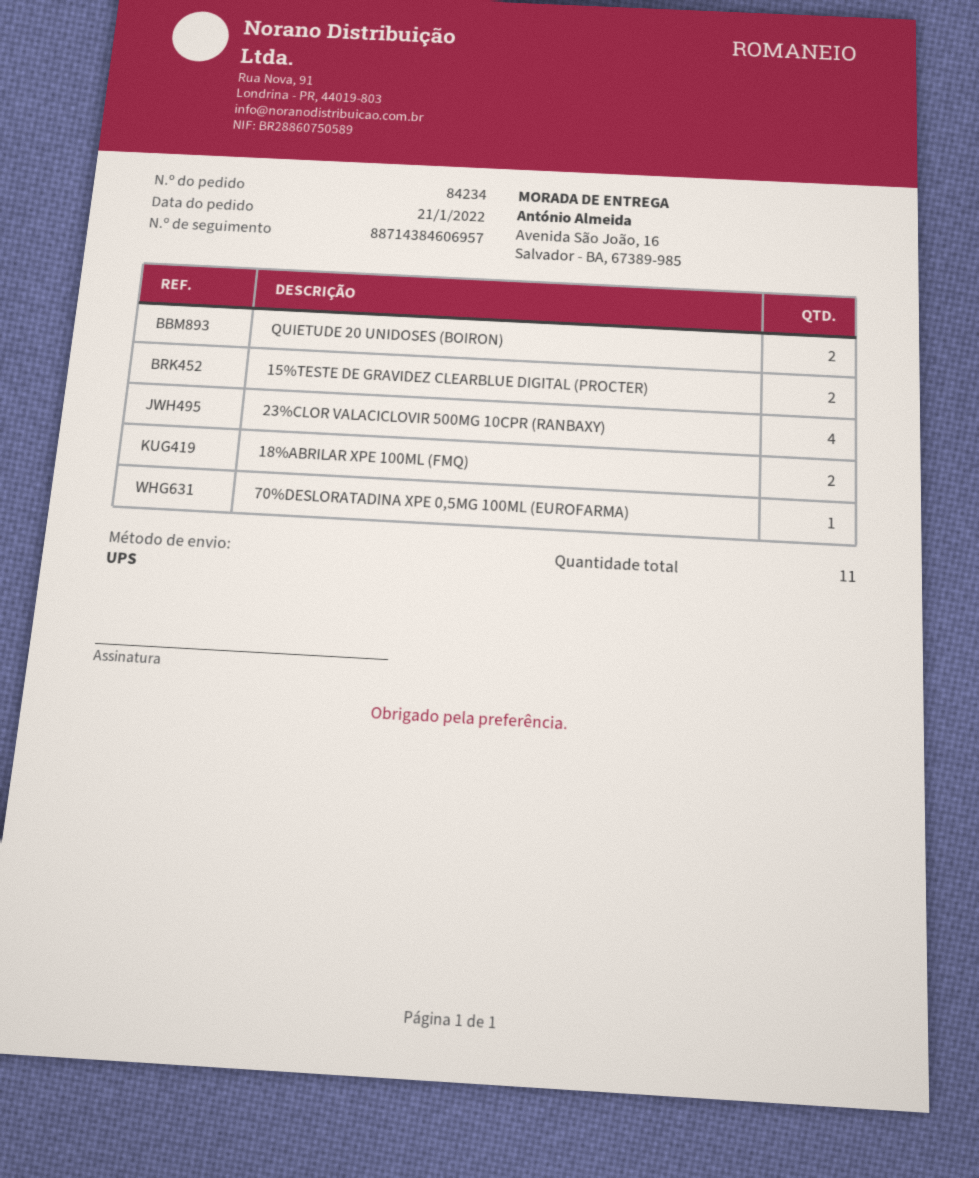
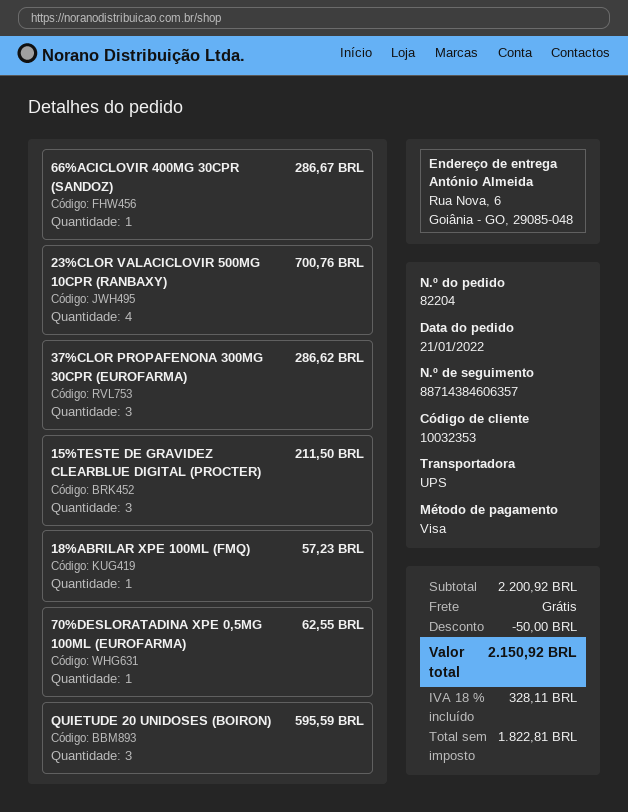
order number: 84234 -> 82204
tracking number: 88714384606957 -> 88714384606357
ship to: Avenida São João, 16, Salvador - BA, 67389-985 -> Rua Nova, 6, Goiânia - GO, 29085-048
QUIETUDE 20 UNIDOSES (BOIRON): 2 -> 3
15%TESTE DE GRAVIDEZ CLEARBLUE DIGITAL (PROCTER): 2 -> 3
18%ABRILAR XPE 100ML (FMQ): 2 -> 1
66%ACICLOVIR 400MG 30CPR (SANDOZ): none -> 1
37%CLOR PROPAFENONA 300MG 30CPR (EUROFARMA): none -> 3

